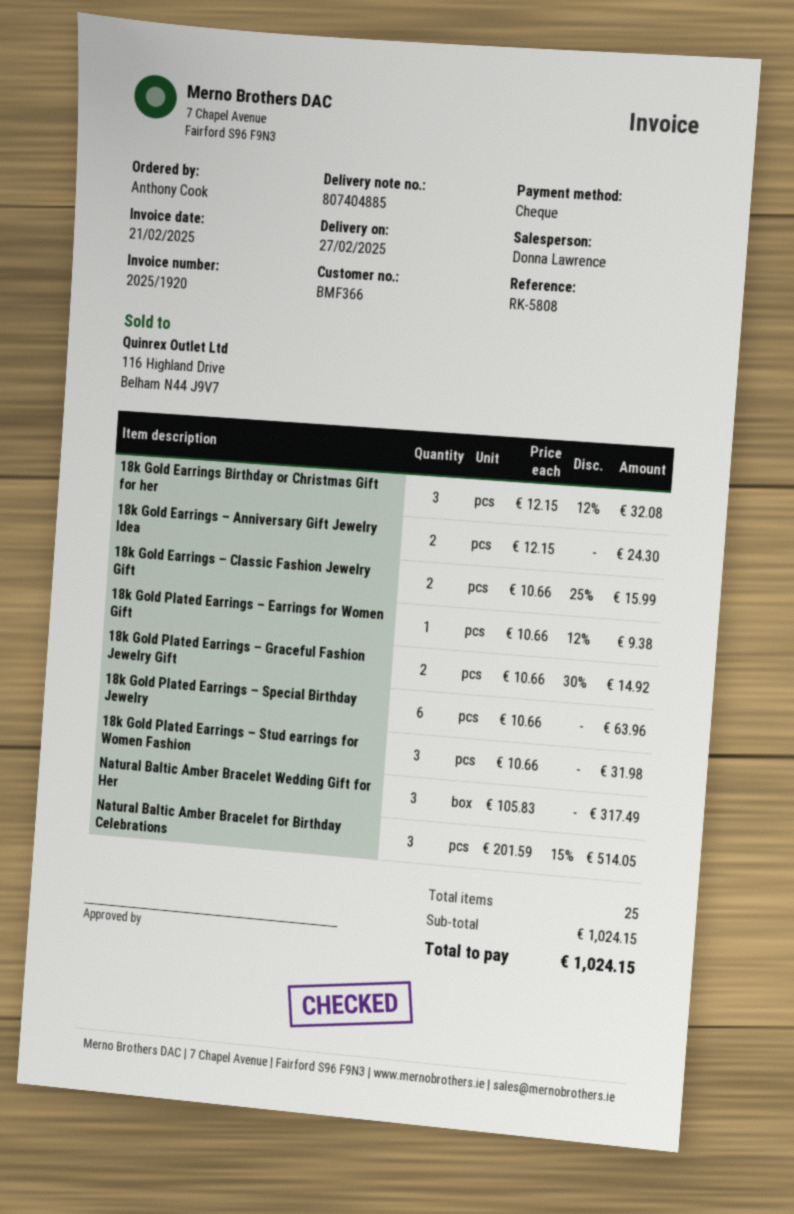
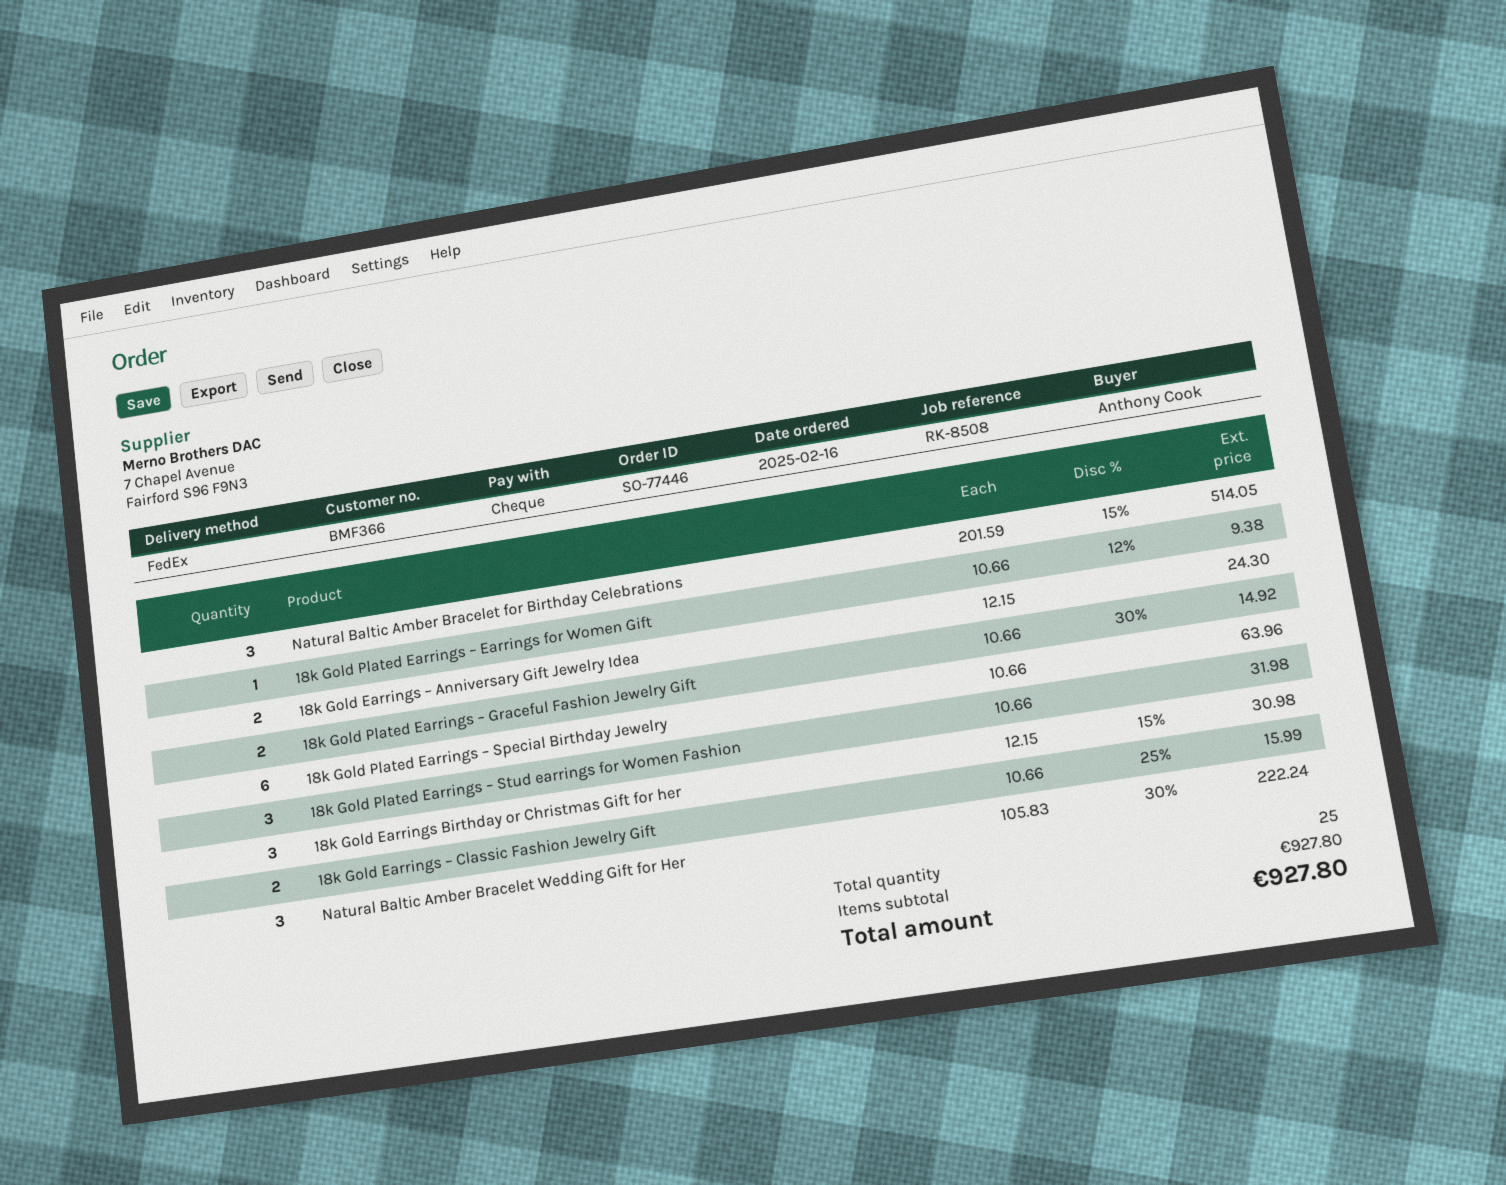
reference: RK-5808 -> RK-8508
18k Gold Earrings Birthday or Christmas Gift for her: 3 x 12.15 - 12% = 32.08 -> 3 x 12.15 - 15% = 30.98
Natural Baltic Amber Bracelet Wedding Gift for Her: 3 x 105.83 = 317.49 -> 3 x 105.83 - 30% = 222.24
subtotal: 1024.15 -> 927.80
total: 1024.15 -> 927.80

